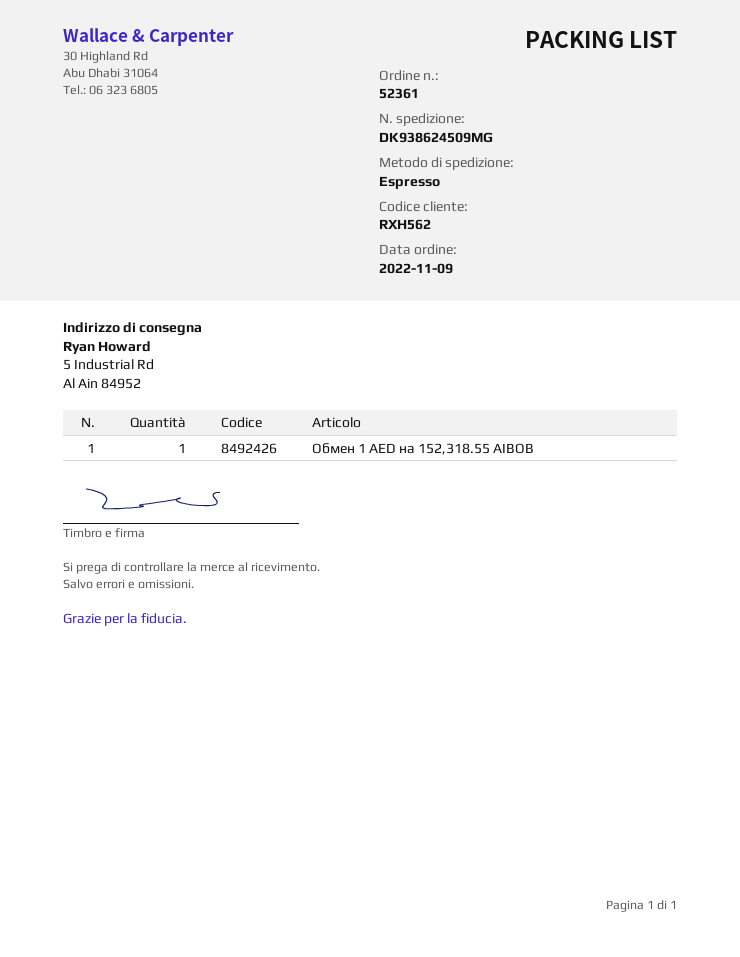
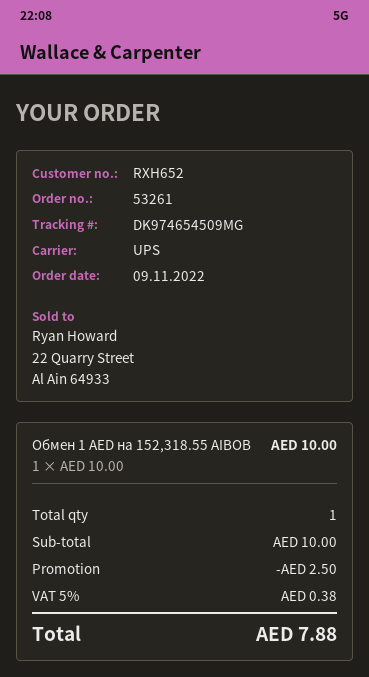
order number: 52361 -> 53261
customer number: RXH562 -> RXH652
shipping method: express -> UPS
tracking number: DK938624509MG -> DK974654509MG

